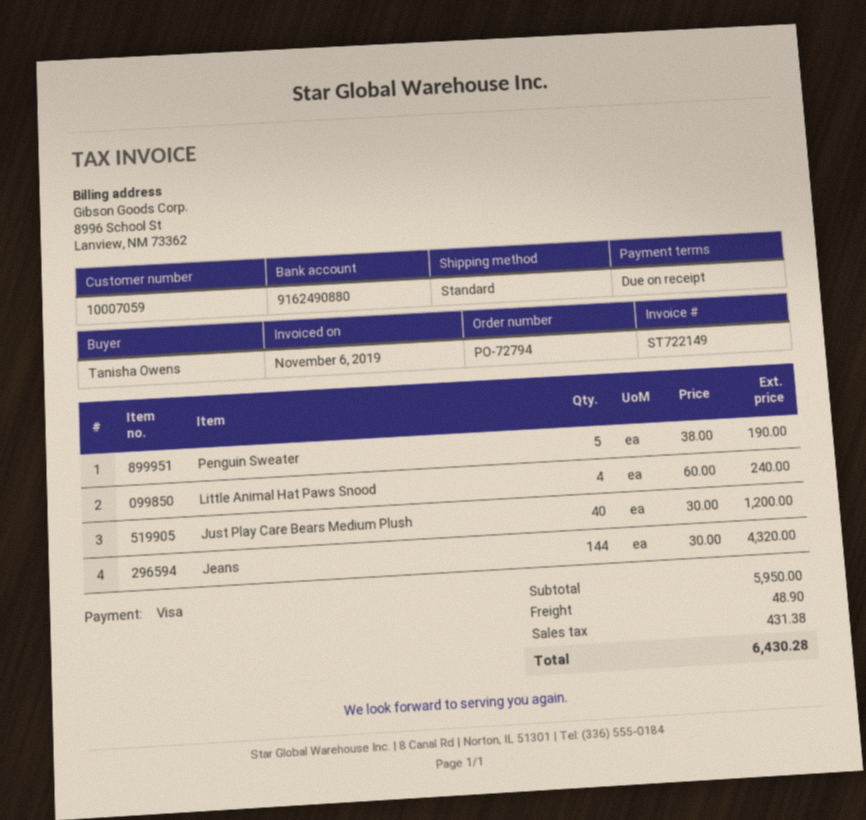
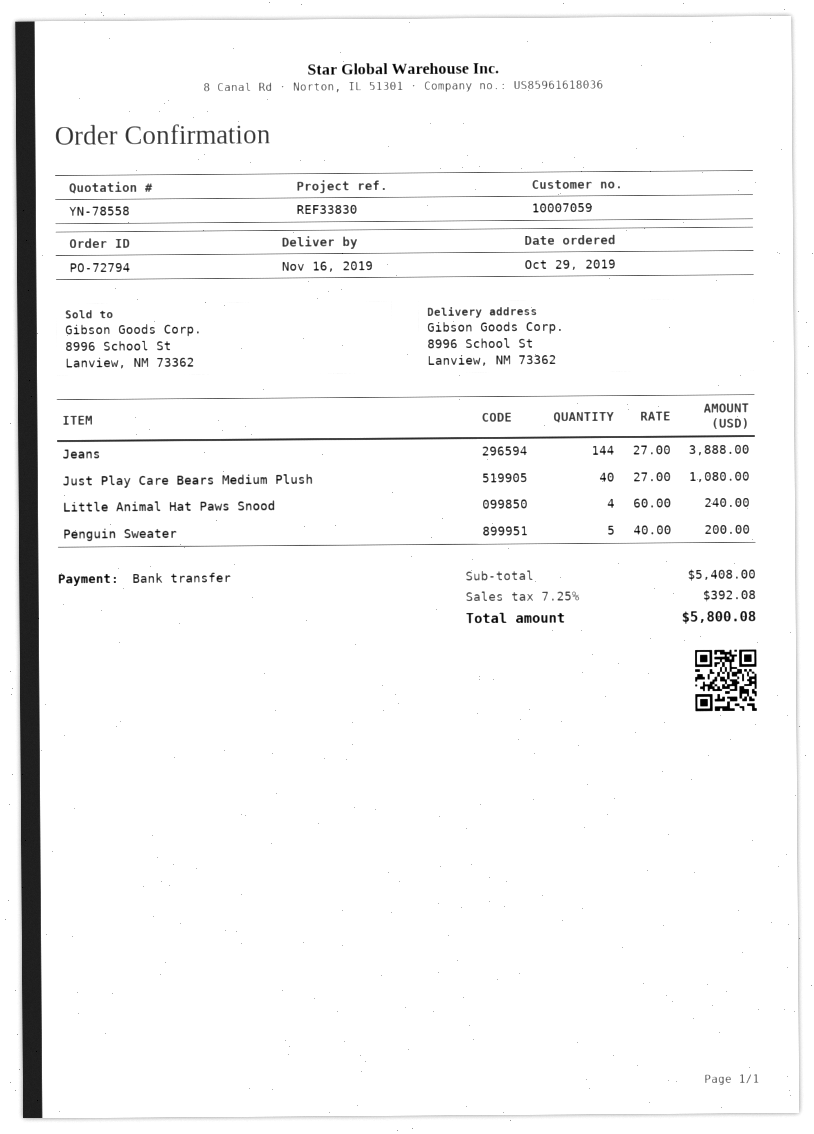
payment method: Visa -> bank transfer
Penguin Sweater: 5 x 38.00 = 190.00 -> 5 x 40.00 = 200.00
Just Play Care Bears Medium Plush: 40 x 30.00 = 1200.00 -> 40 x 27.00 = 1080.00
Jeans: 144 x 30.00 = 4320.00 -> 144 x 27.00 = 3888.00
subtotal: 5950.00 -> 5408.00
shipping: 48.90 -> none
tax: 431.38 -> 392.08
total: 6430.28 -> 5800.08

